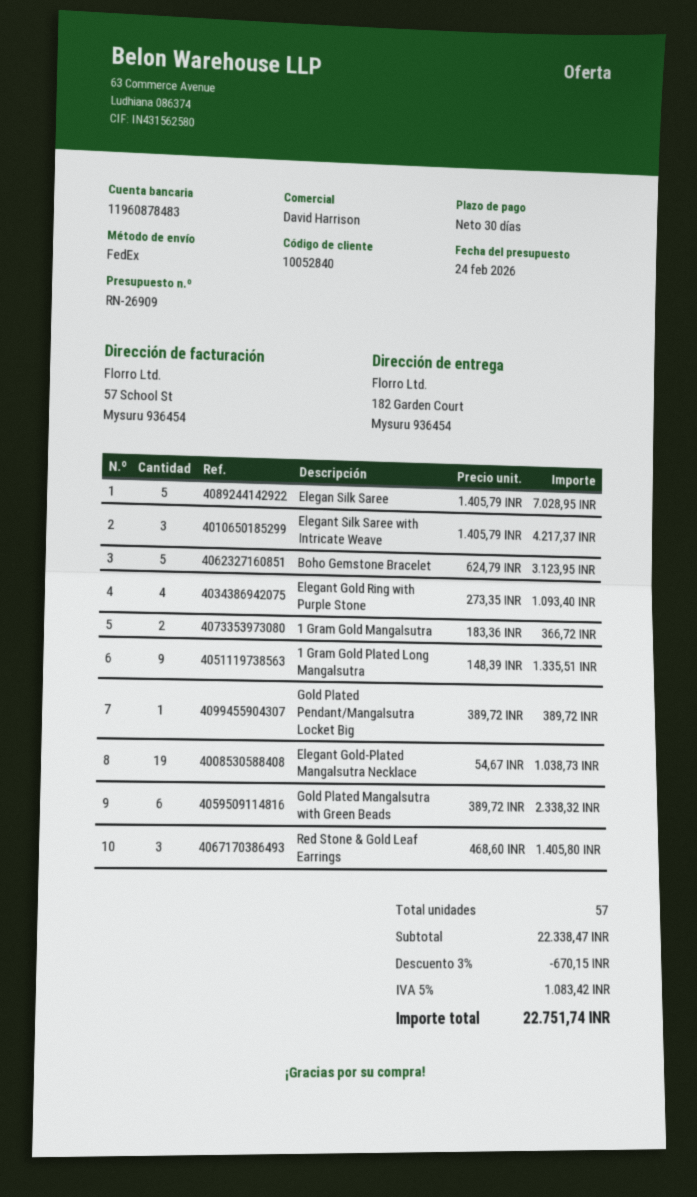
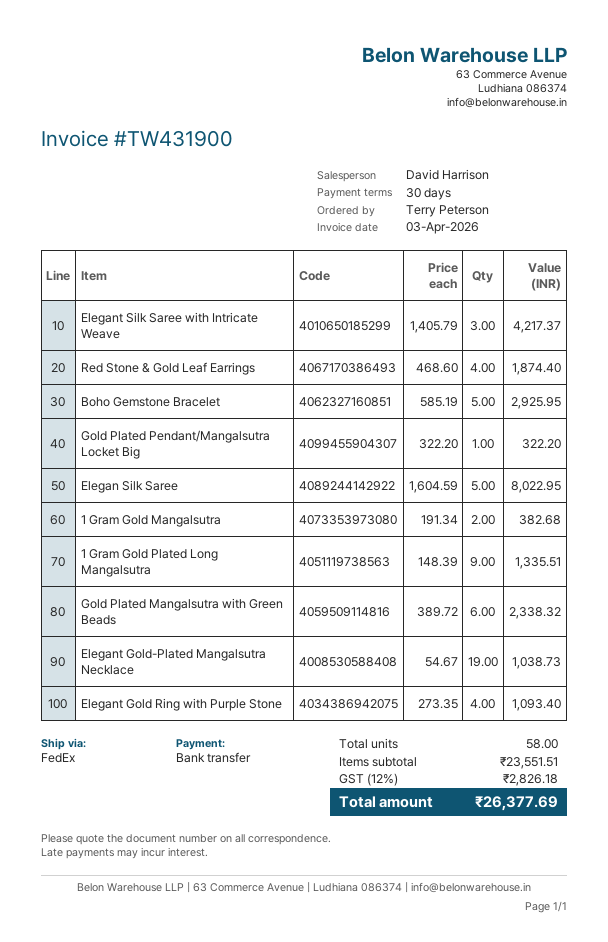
Elegan Silk Saree: 5 x 1405.79 = 7028.95 -> 5 x 1604.59 = 8022.95
Boho Gemstone Bracelet: 5 x 624.79 = 3123.95 -> 5 x 585.19 = 2925.95
1 Gram Gold Mangalsutra: 2 x 183.36 = 366.72 -> 2 x 191.34 = 382.68
Gold Plated Pendant/Mangalsutra Locket Big: 1 x 389.72 = 389.72 -> 1 x 322.20 = 322.20
Red Stone & Gold Leaf Earrings: 3 x 468.60 = 1405.80 -> 4 x 468.60 = 1874.40
total quantity: 57 -> 58
subtotal: 22338.47 -> 23551.51
discount: 3% = 670.15 -> none
tax: 5% = 1083.42 -> 12% = 2826.18
total: 22751.74 -> 26377.69

